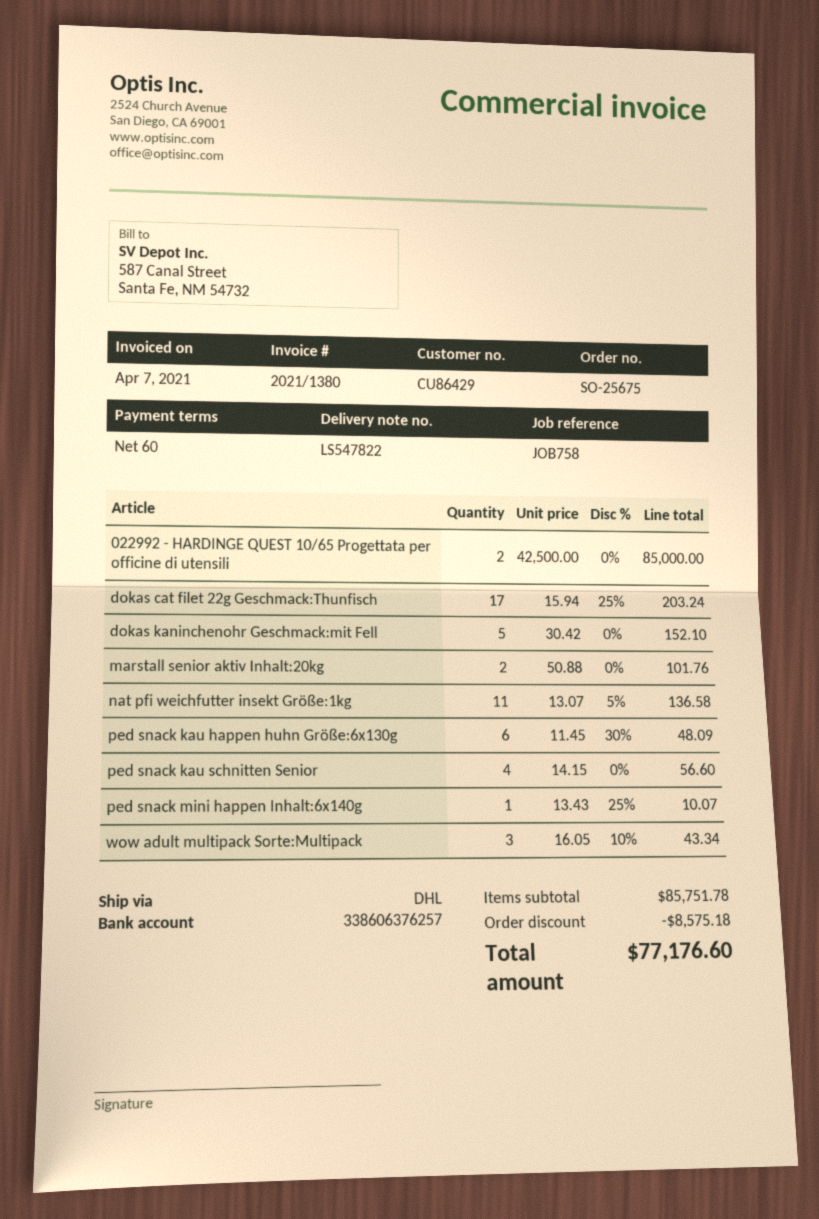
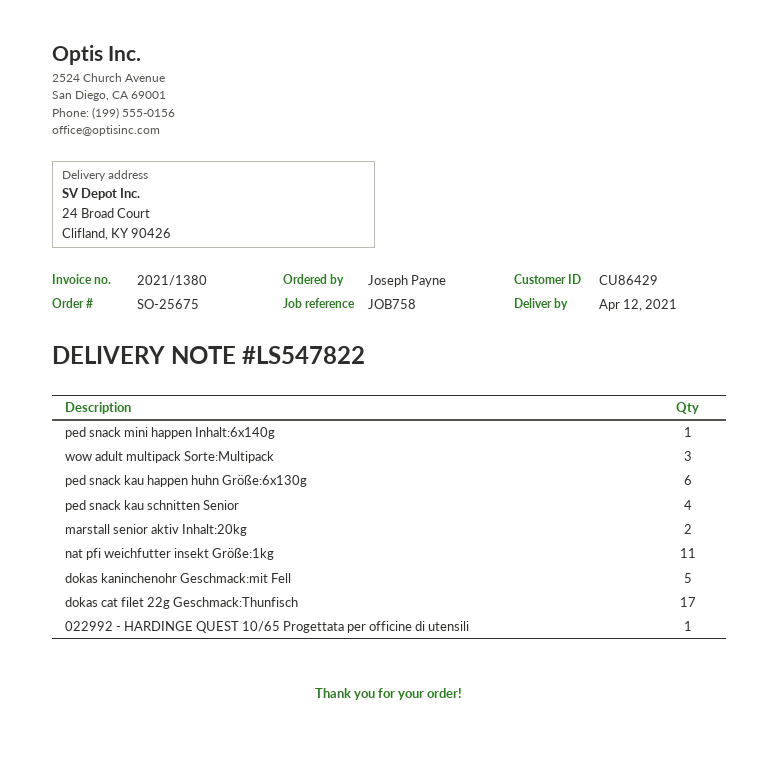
022992 - HARDINGE QUEST 10/65 Progettata per officine di utensili: 2 -> 1

